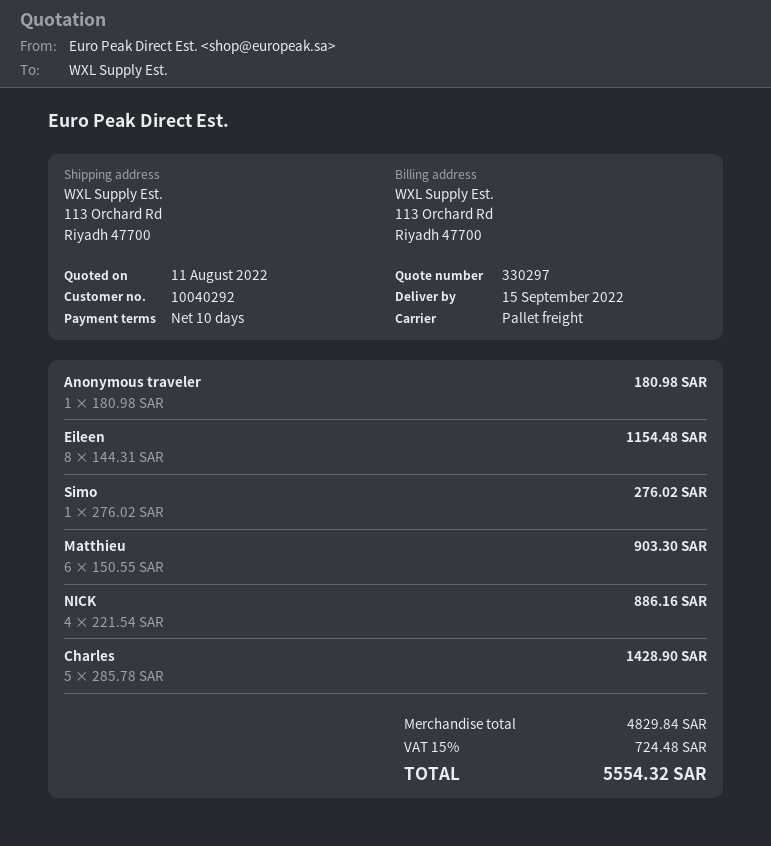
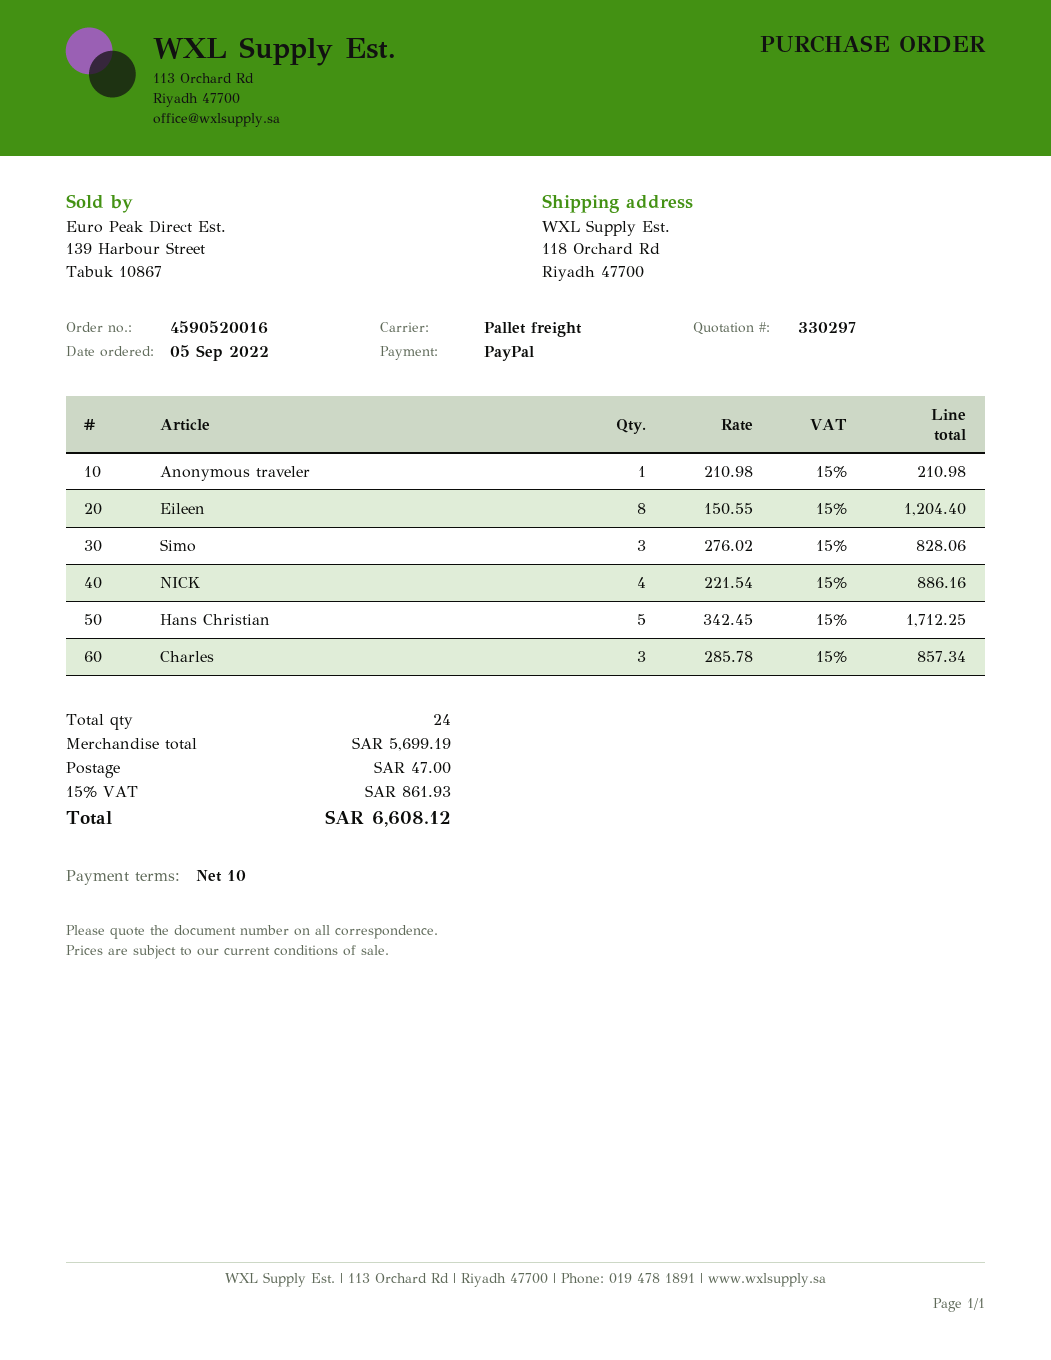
ship to: 113 Orchard Rd, Riyadh 47700 -> 118 Orchard Rd, Riyadh 47700
Anonymous traveler: 1 x 180.98 = 180.98 -> 1 x 210.98 = 210.98
Eileen: 8 x 144.31 = 1154.48 -> 8 x 150.55 = 1204.40
Simo: 1 x 276.02 = 276.02 -> 3 x 276.02 = 828.06
Matthieu: 6 x 150.55 = 903.30 -> none
Charles: 5 x 285.78 = 1428.90 -> 3 x 285.78 = 857.34
Hans Christian: none -> 5 x 342.45 = 1712.25
subtotal: 4829.84 -> 5699.19
shipping: none -> 47.00
tax: 15% = 724.48 -> 15% = 861.93
total: 5554.32 -> 6608.12

